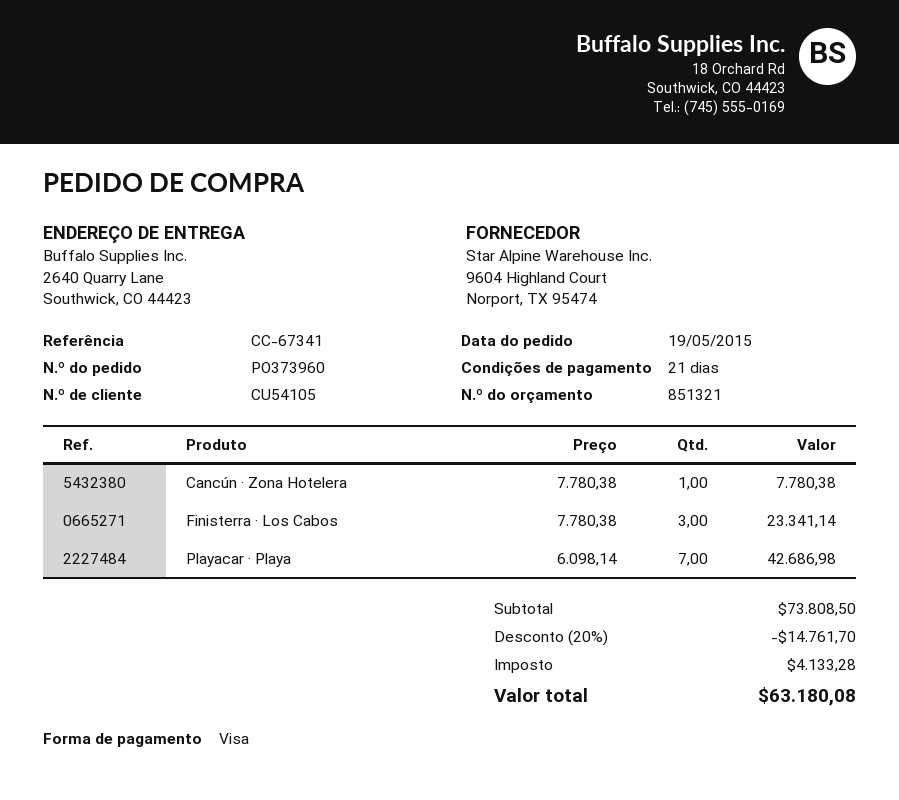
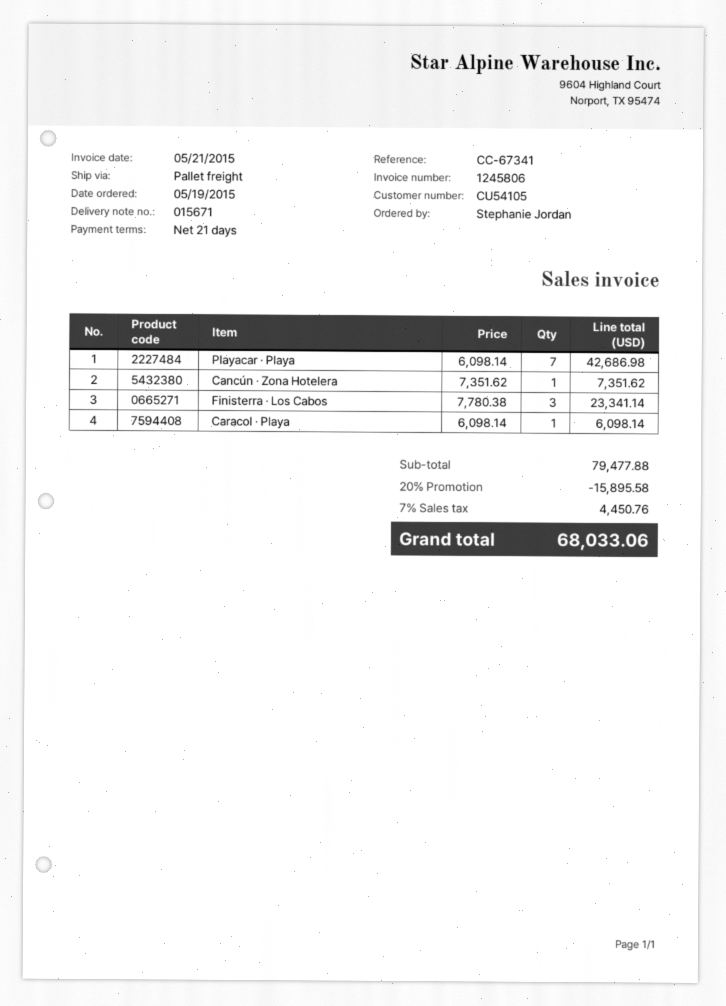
Cancún · Zona Hotelera: 1 x 7780.38 = 7780.38 -> 1 x 7351.62 = 7351.62
Caracol · Playa: none -> 1 x 6098.14 = 6098.14
subtotal: 73808.50 -> 79477.88
discount: 20% = 14761.70 -> 20% = 15895.58
tax: 4133.28 -> 4450.76
total: 63180.08 -> 68033.06

